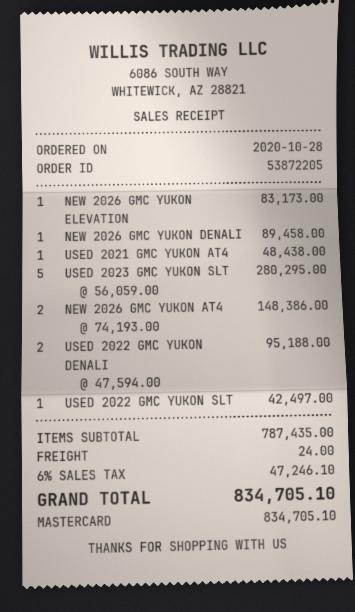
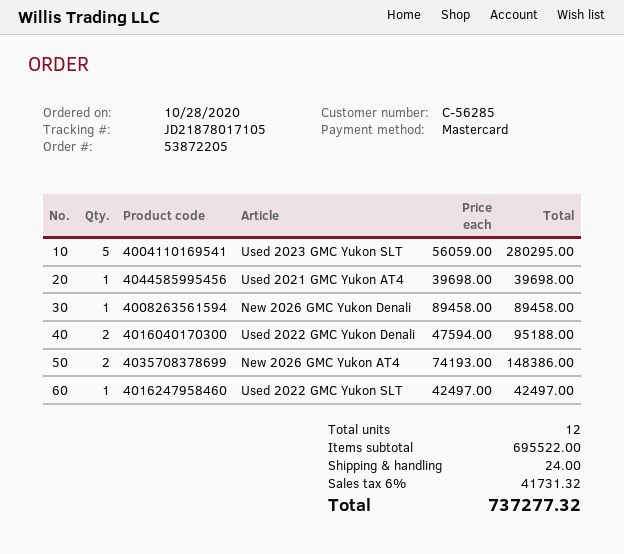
NEW 2026 GMC YUKON ELEVATION: 1 x 83173.00 = 83173.00 -> none
USED 2021 GMC YUKON AT4: 1 x 48438.00 = 48438.00 -> 1 x 39698.00 = 39698.00
subtotal: 787435.00 -> 695522.00
tax: 6% = 47246.10 -> 6% = 41731.32
total: 834705.10 -> 737277.32

